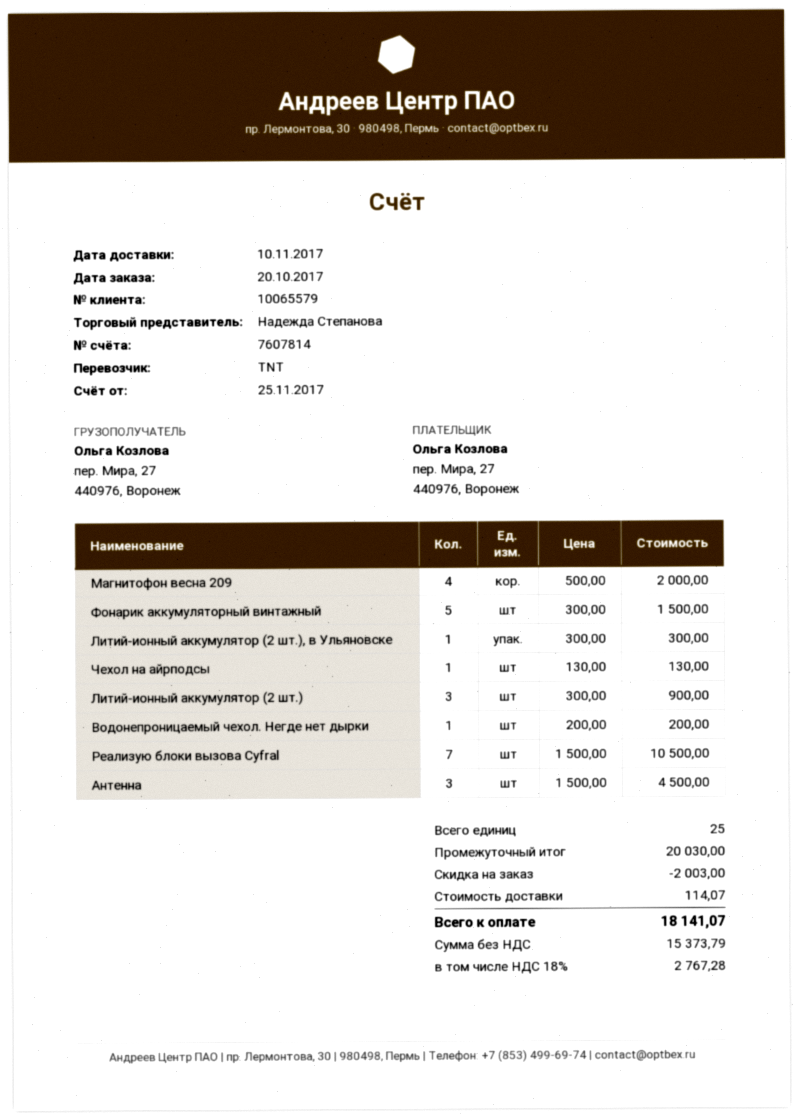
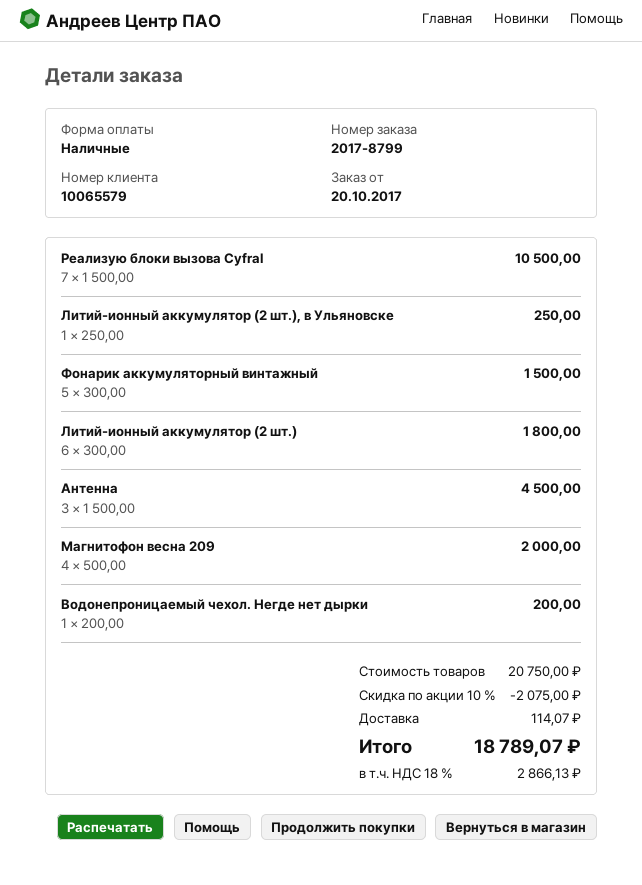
Литий-ионный аккумулятор (2 шт.), в Ульяновске: 1 x 300.00 = 300.00 -> 1 x 250.00 = 250.00
Чехол на айрподсы: 1 x 130.00 = 130.00 -> none
Литий-ионный аккумулятор (2 шт.): 3 x 300.00 = 900.00 -> 6 x 300.00 = 1800.00
subtotal: 20030.00 -> 20750.00
discount: 2003.00 -> 2075.00
tax: 18% = 2767.28 -> 18% = 2866.13
total: 18141.07 -> 18789.07

